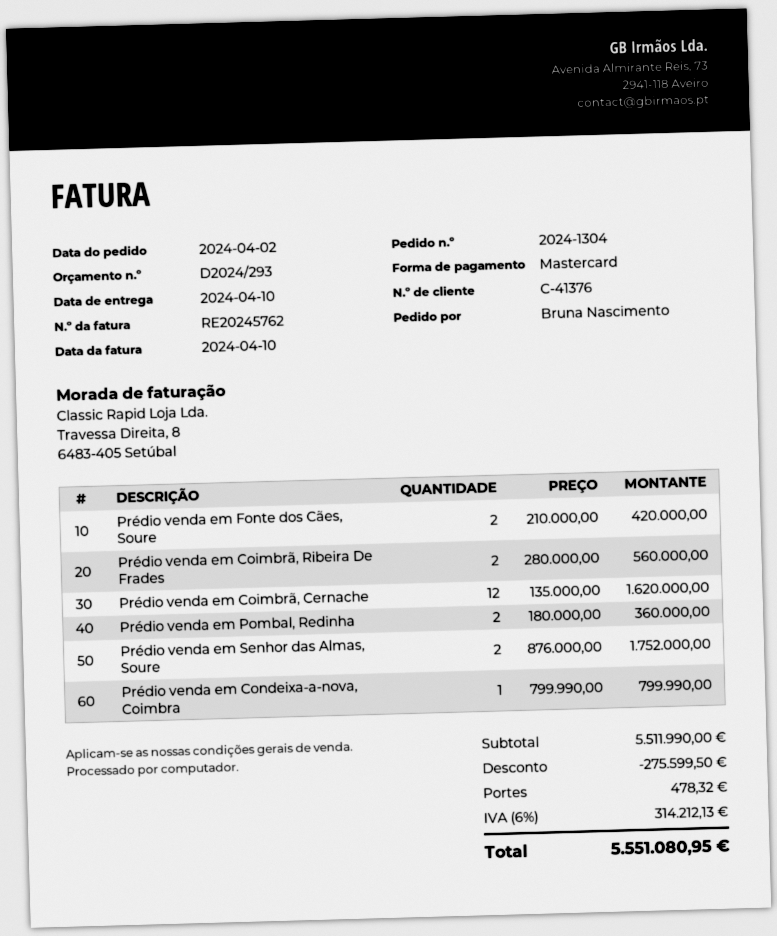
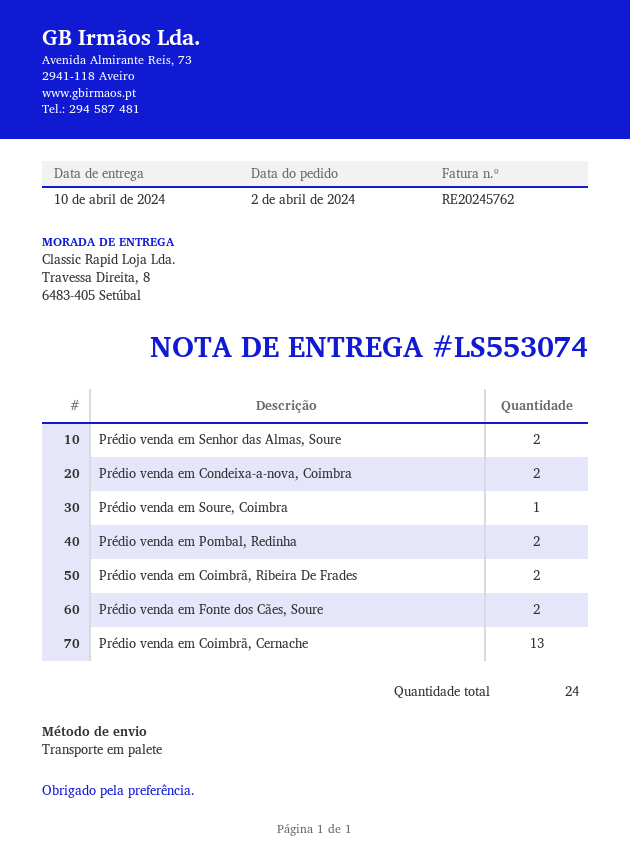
Prédio venda em Coimbrã, Cernache: 12 -> 13
Prédio venda em Condeixa-a-nova, Coimbra: 1 -> 2
Prédio venda em Soure, Coimbra: none -> 1

